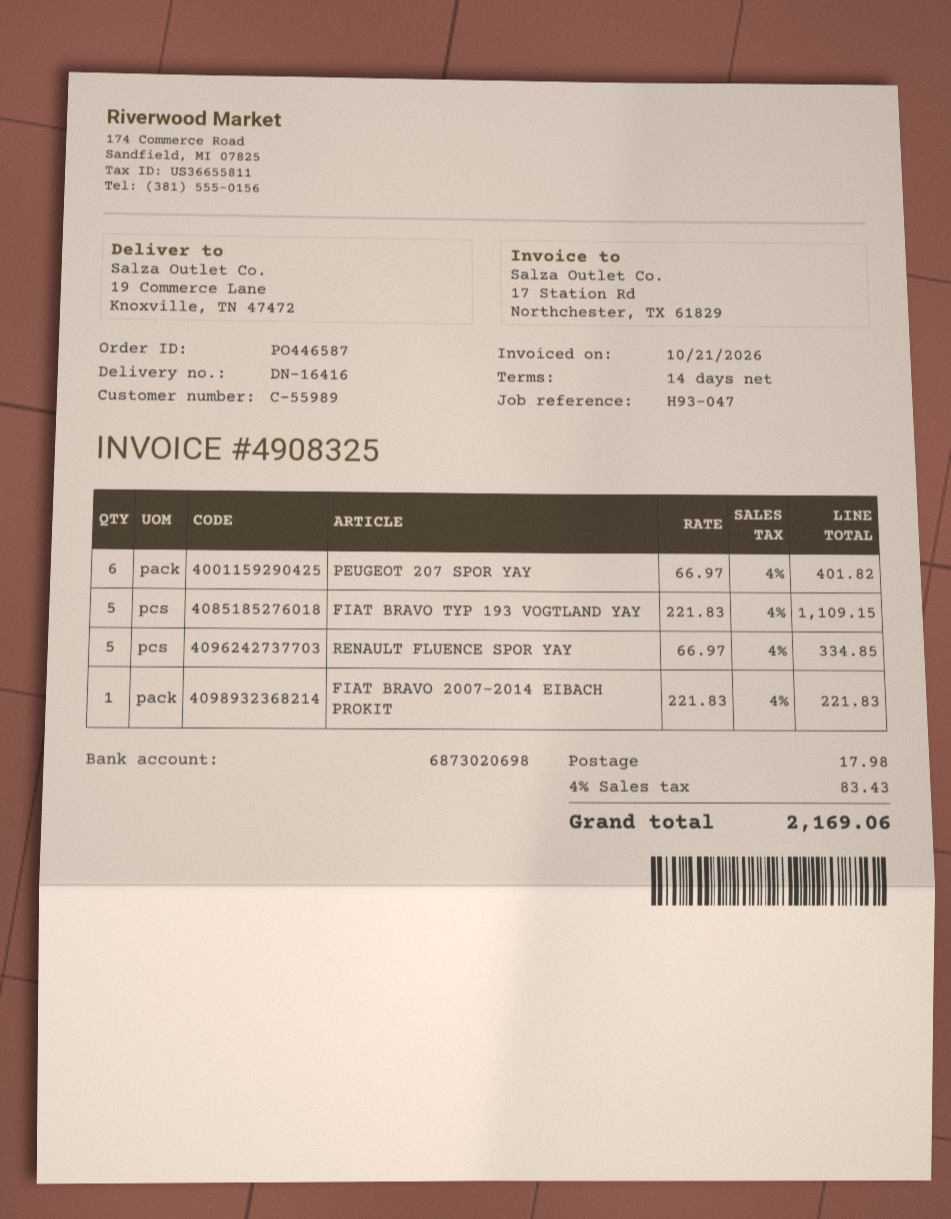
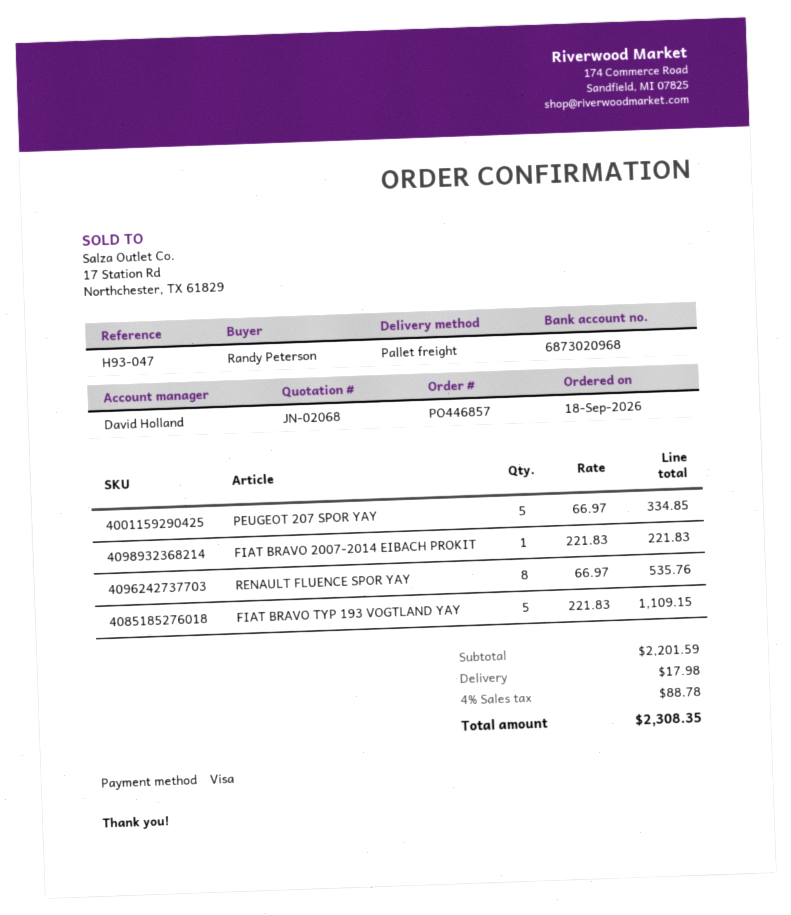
order number: PO446587 -> PO446857
bank account: 6873020698 -> 6873020968
PEUGEOT 207 SPOR YAY: 6 x 66.97 = 401.82 -> 5 x 66.97 = 334.85
RENAULT FLUENCE SPOR YAY: 5 x 66.97 = 334.85 -> 8 x 66.97 = 535.76
tax: 4% = 83.43 -> 4% = 88.78
total: 2169.06 -> 2308.35

